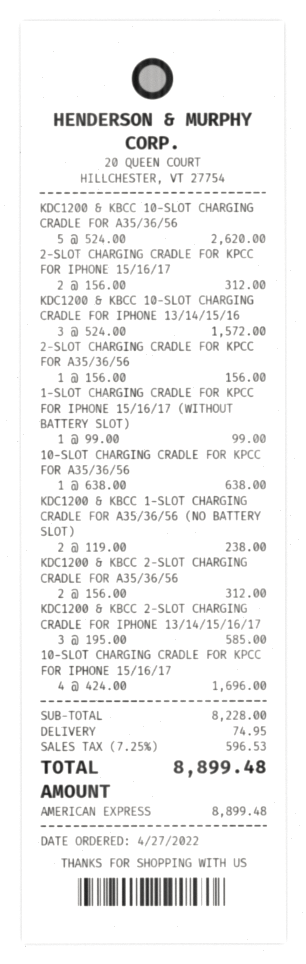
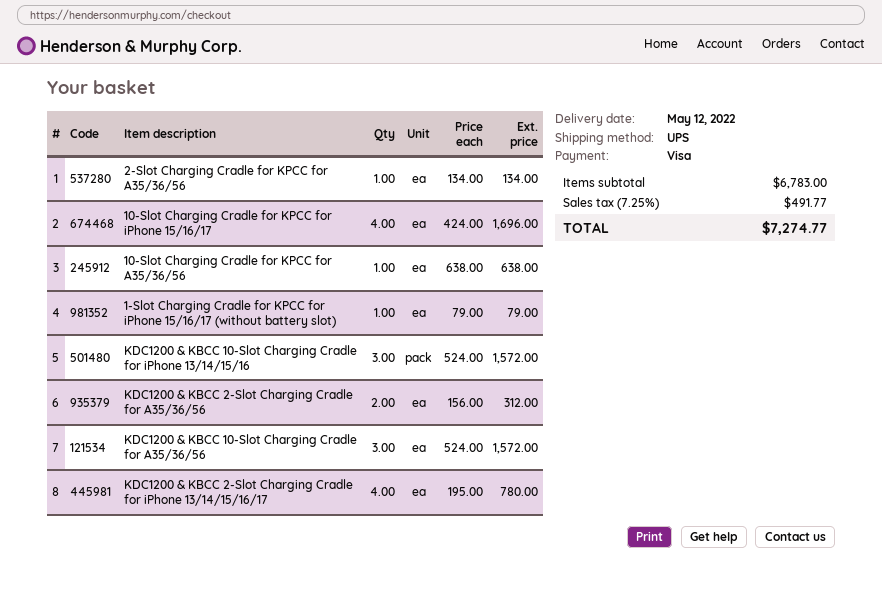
payment method: American Express -> Visa
KDC1200 & KBCC 10-SLOT CHARGING CRADLE FOR A35/36/56: 5 x 524.00 = 2620.00 -> 3 x 524.00 = 1572.00
2-SLOT CHARGING CRADLE FOR KPCC FOR IPHONE 15/16/17: 2 x 156.00 = 312.00 -> none
2-SLOT CHARGING CRADLE FOR KPCC FOR A35/36/56: 1 x 156.00 = 156.00 -> 1 x 134.00 = 134.00
1-SLOT CHARGING CRADLE FOR KPCC FOR IPHONE 15/16/17 (WITHOUT BATTERY SLOT): 1 x 99.00 = 99.00 -> 1 x 79.00 = 79.00
KDC1200 & KBCC 1-SLOT CHARGING CRADLE FOR A35/36/56 (NO BATTERY SLOT): 2 x 119.00 = 238.00 -> none
KDC1200 & KBCC 2-SLOT CHARGING CRADLE FOR IPHONE 13/14/15/16/17: 3 x 195.00 = 585.00 -> 4 x 195.00 = 780.00
subtotal: 8228.00 -> 6783.00
shipping: 74.95 -> none
tax: 7.25% = 596.53 -> 7.25% = 491.77
total: 8899.48 -> 7274.77

